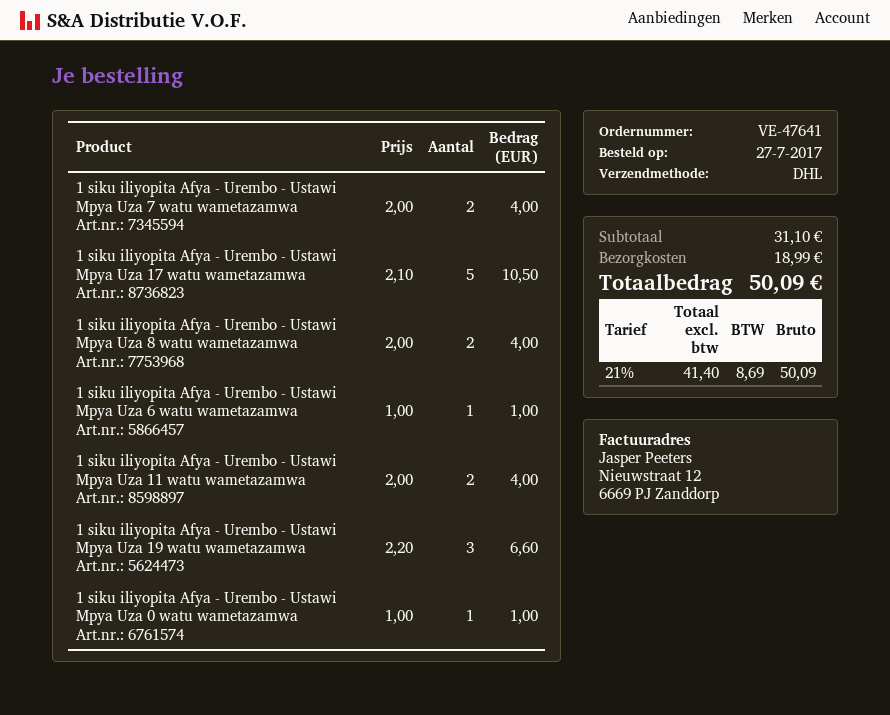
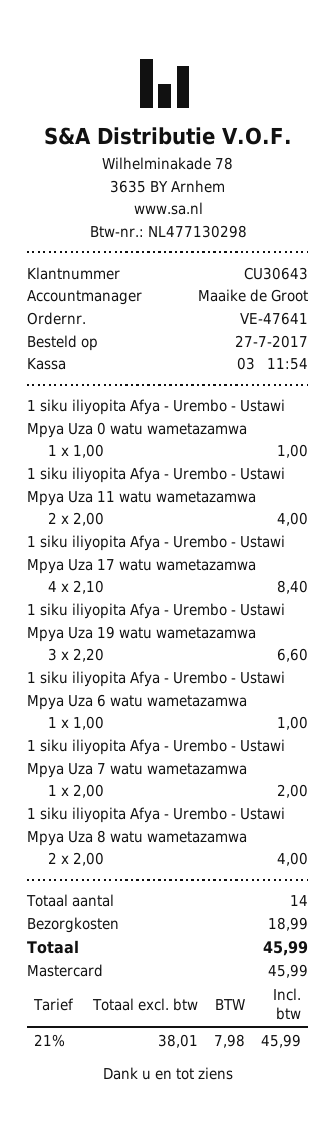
1 siku iliyopita Afya - Urembo - Ustawi Mpya Uza 7 watu wametazamwa: 2 x 2.00 = 4.00 -> 1 x 2.00 = 2.00
1 siku iliyopita Afya - Urembo - Ustawi Mpya Uza 17 watu wametazamwa: 5 x 2.10 = 10.50 -> 4 x 2.10 = 8.40
net: 41.40 -> 38.01
tax: 21% = 8.69 -> 21% = 7.98
total: 50.09 -> 45.99

